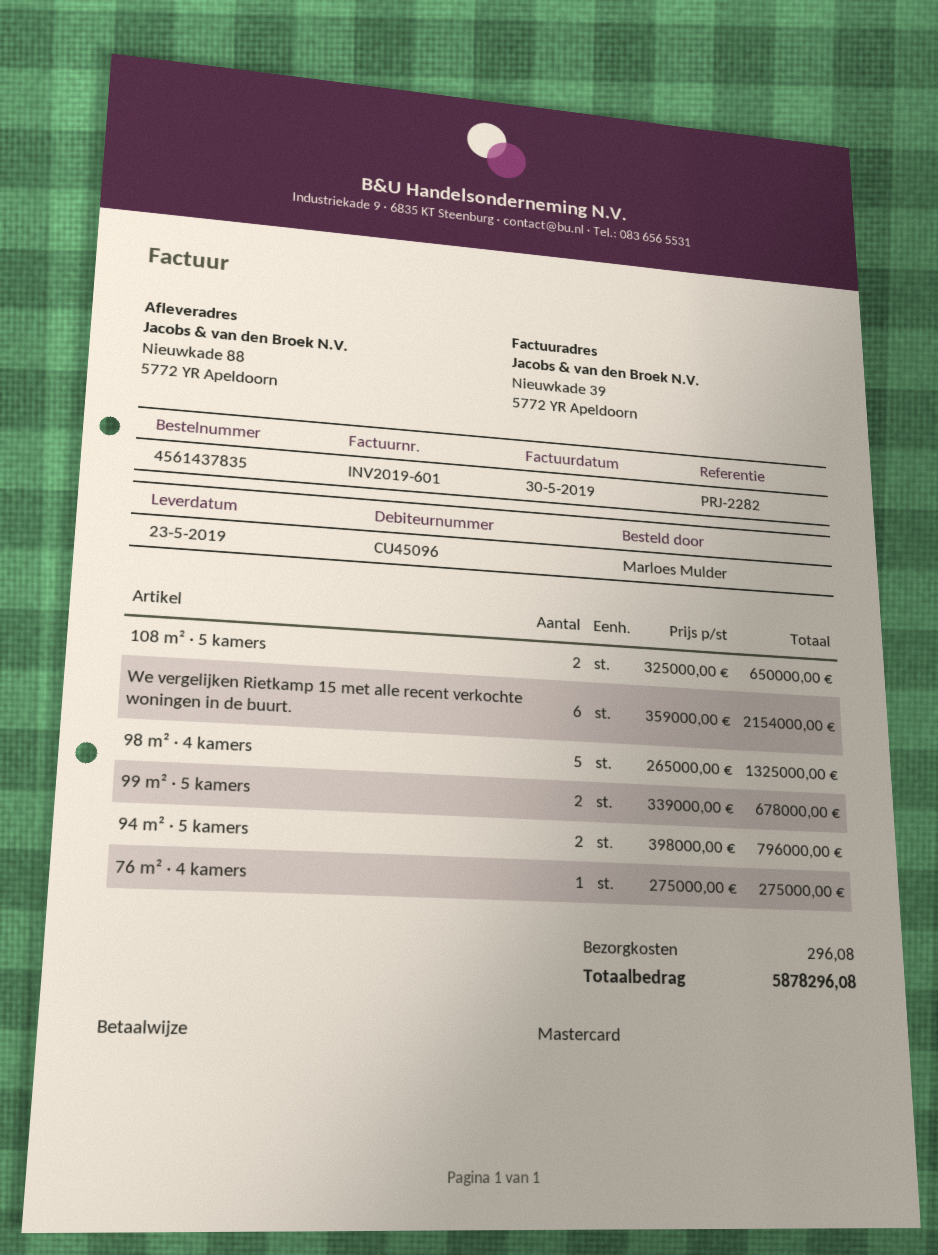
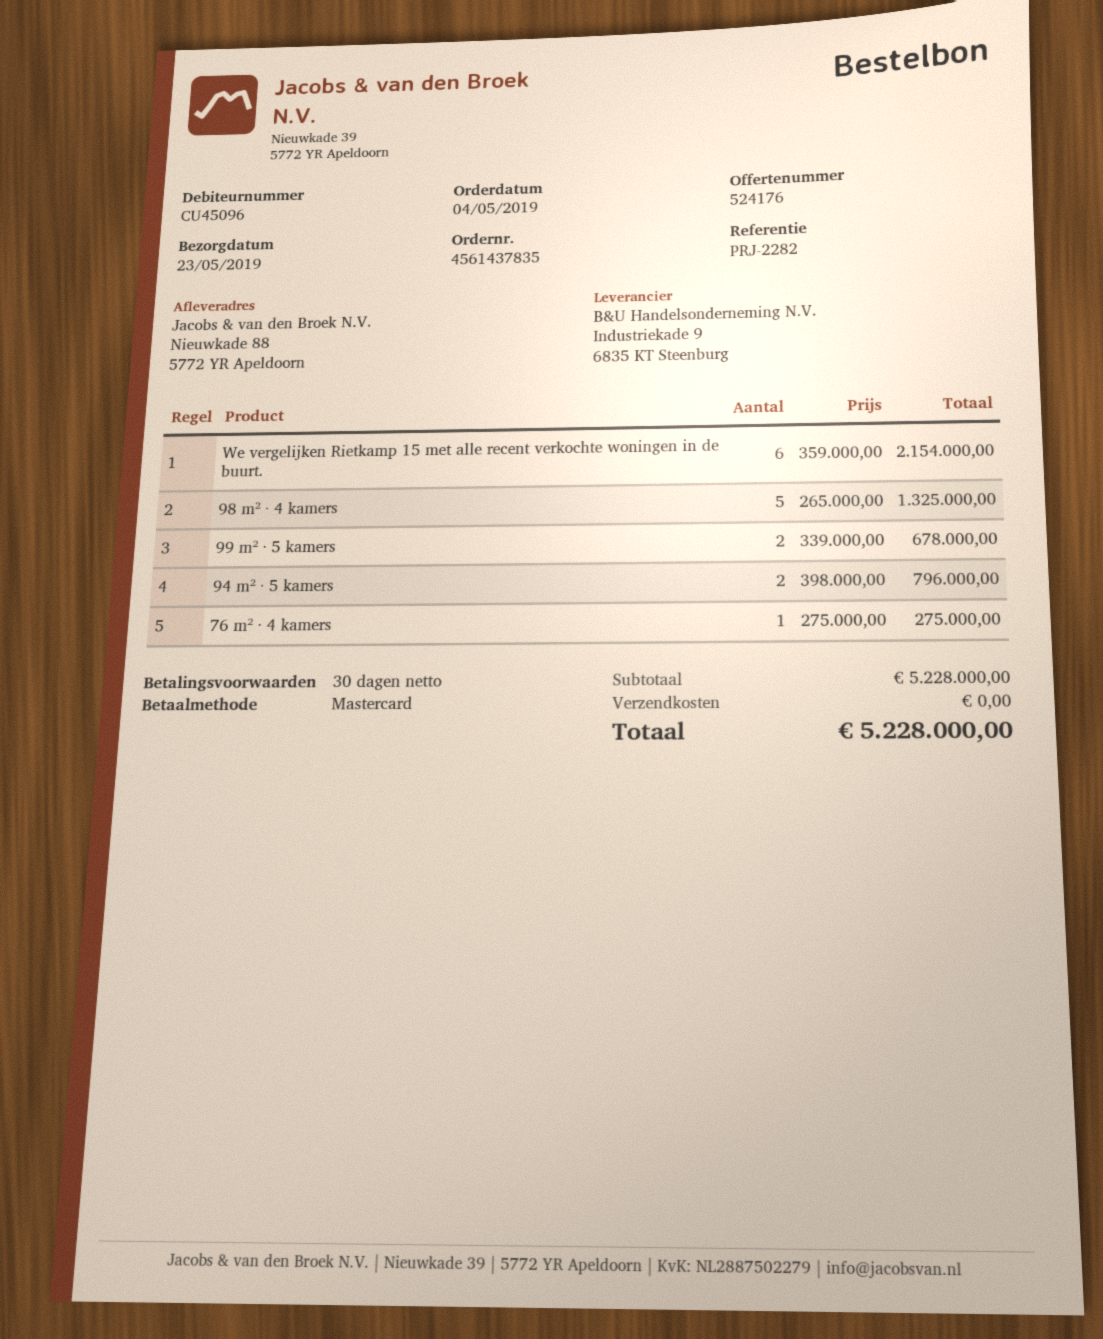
108 m² · 5 kamers: 2 x 325000.00 = 650000.00 -> none
shipping: 296.08 -> 0.00
total: 5878296.08 -> 5228000.00

